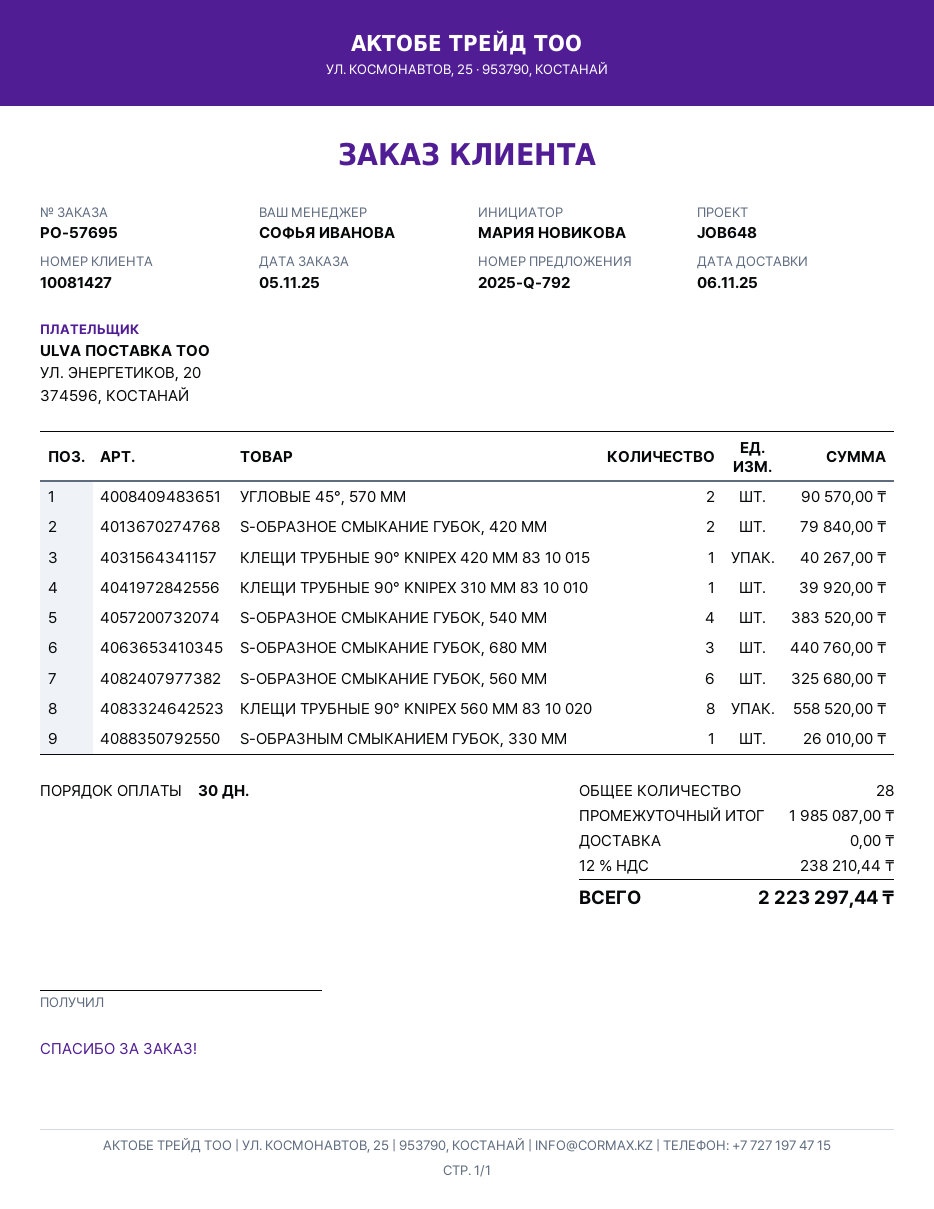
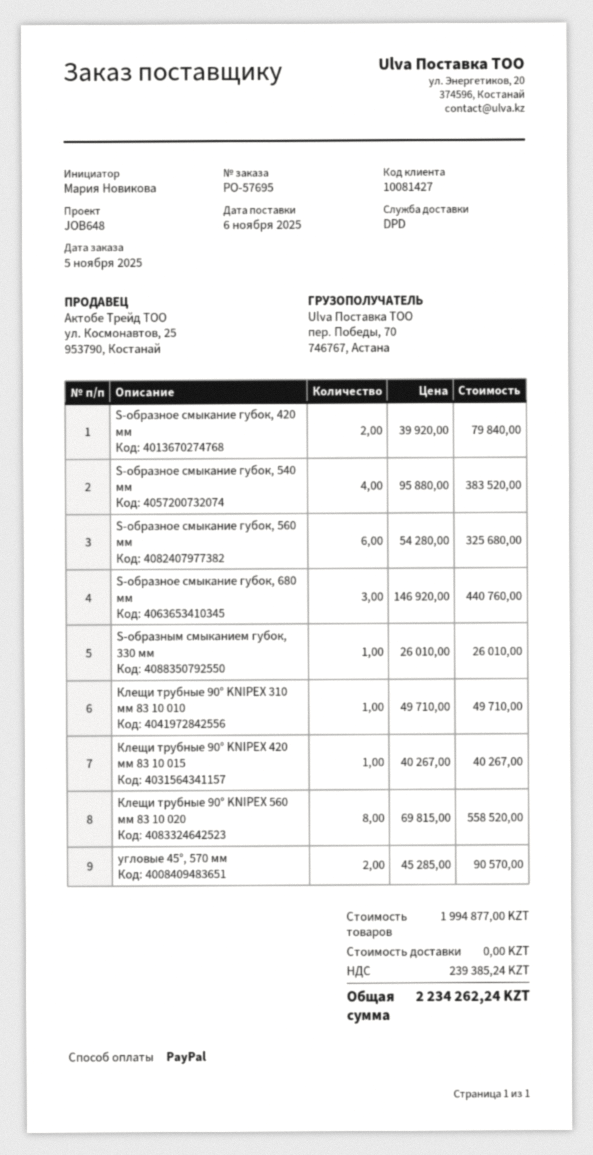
КЛЕЩИ ТРУБНЫЕ 90° KNIPEX 310 ММ 83 10 010: 1 for 39920.00 -> 1 for 49710.00
subtotal: 1985087.00 -> 1994877.00
tax: 238210.44 -> 239385.24
total: 2223297.44 -> 2234262.24

